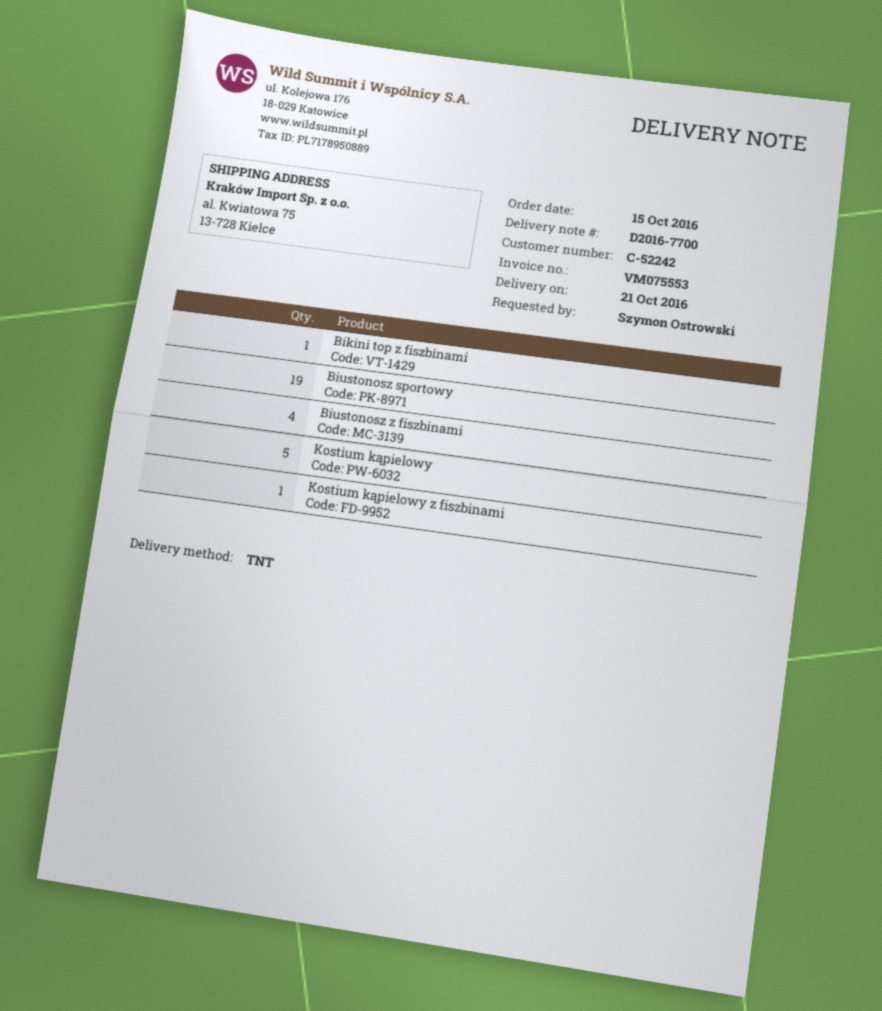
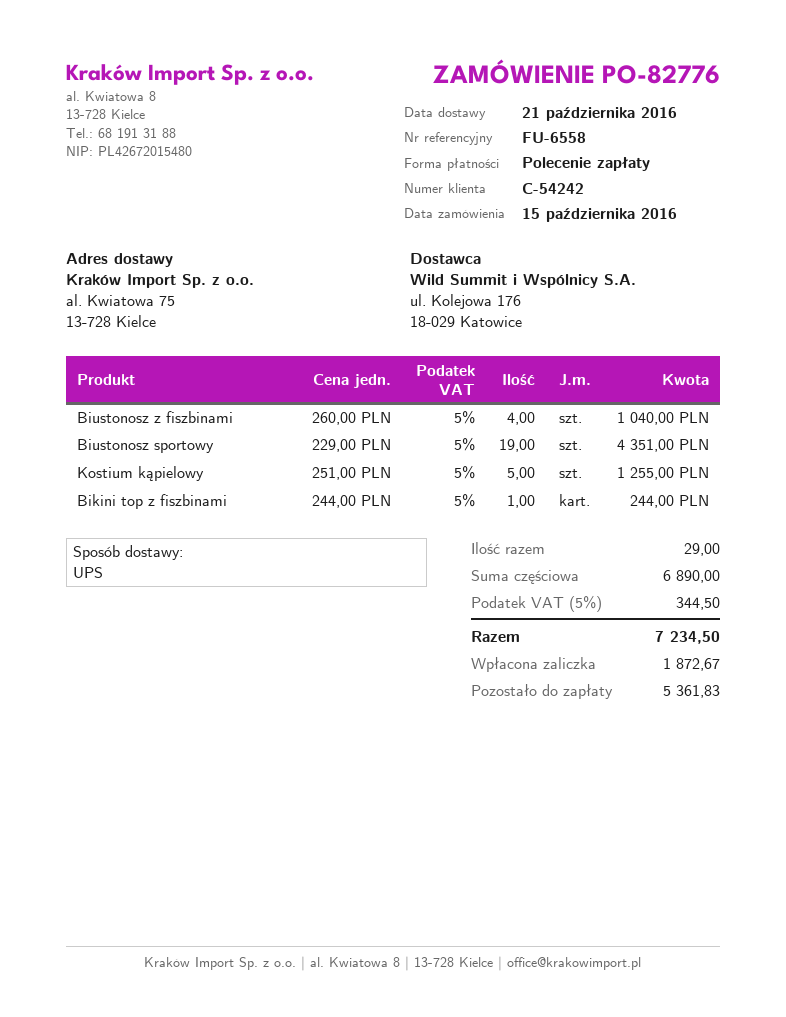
customer number: C-52242 -> C-54242
shipping method: TNT -> UPS
Kostium kąpielowy z fiszbinami: 1 -> none

